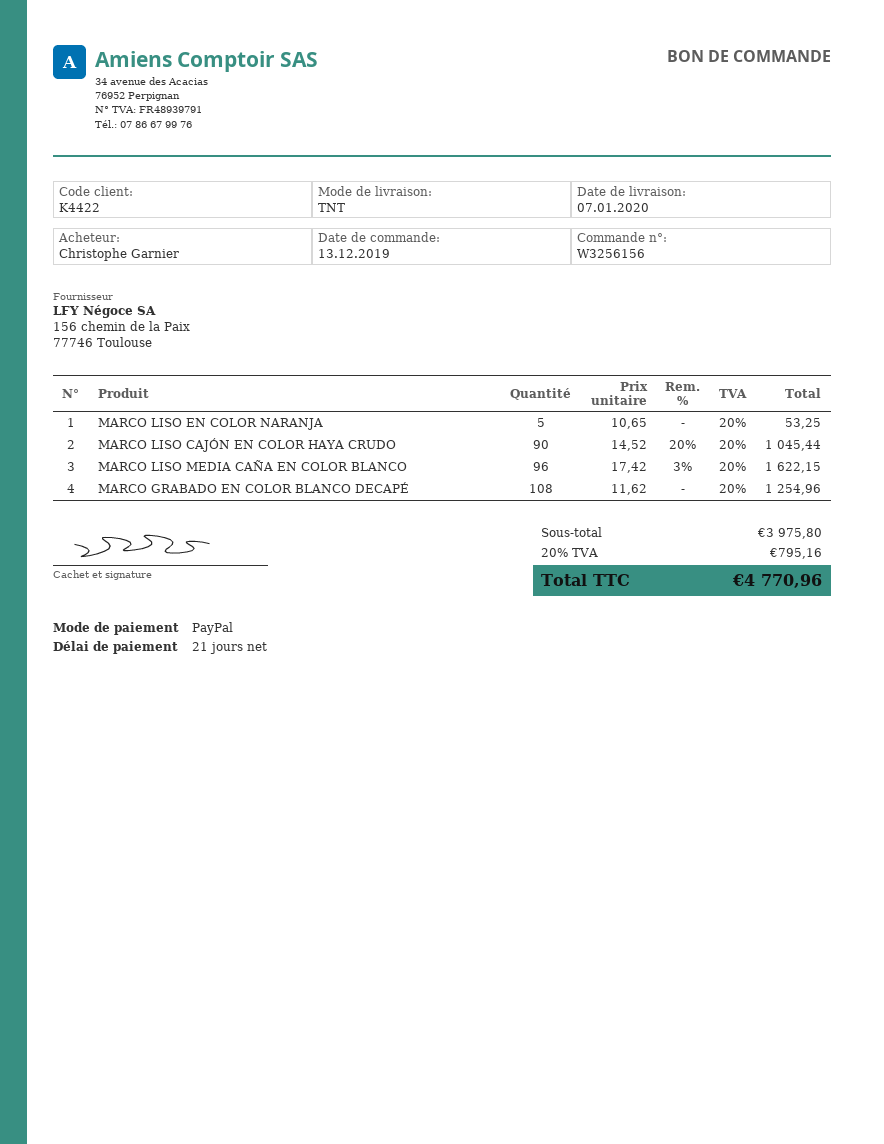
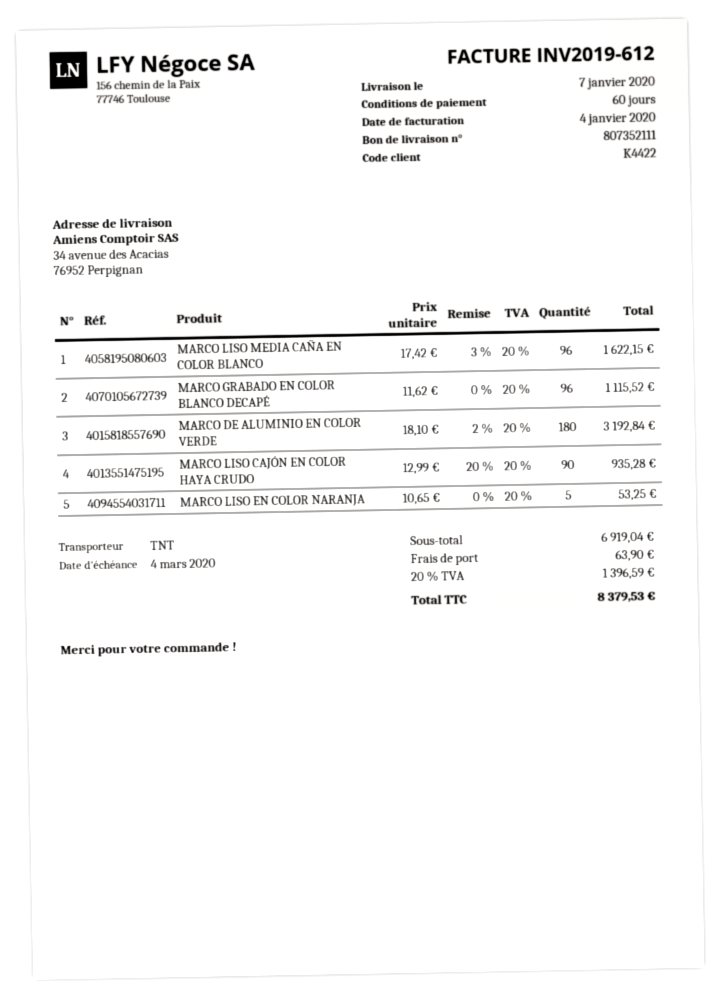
payment terms: 21 days -> 60 days
MARCO LISO CAJÓN EN COLOR HAYA CRUDO: 90 x 14.52 - 20% = 1045.44 -> 90 x 12.99 - 20% = 935.28
MARCO GRABADO EN COLOR BLANCO DECAPÉ: 108 x 11.62 = 1254.96 -> 96 x 11.62 = 1115.52
MARCO DE ALUMINIO EN COLOR VERDE: none -> 180 x 18.10 - 2% = 3192.84
subtotal: 3975.80 -> 6919.04
shipping: none -> 63.90
tax: 20% = 795.16 -> 20% = 1396.59
total: 4770.96 -> 8379.53

